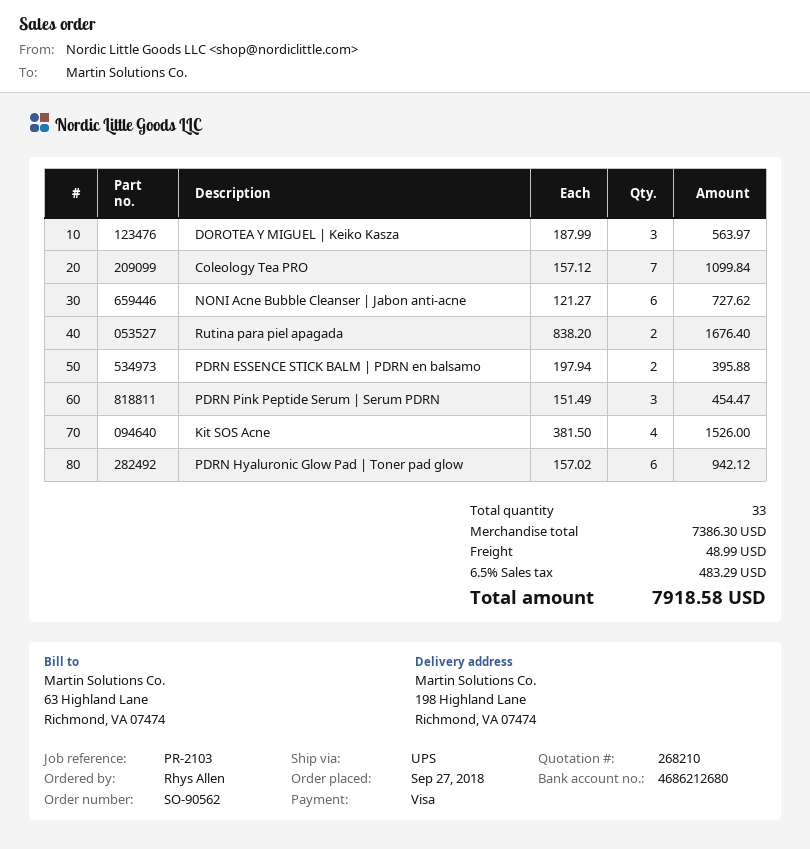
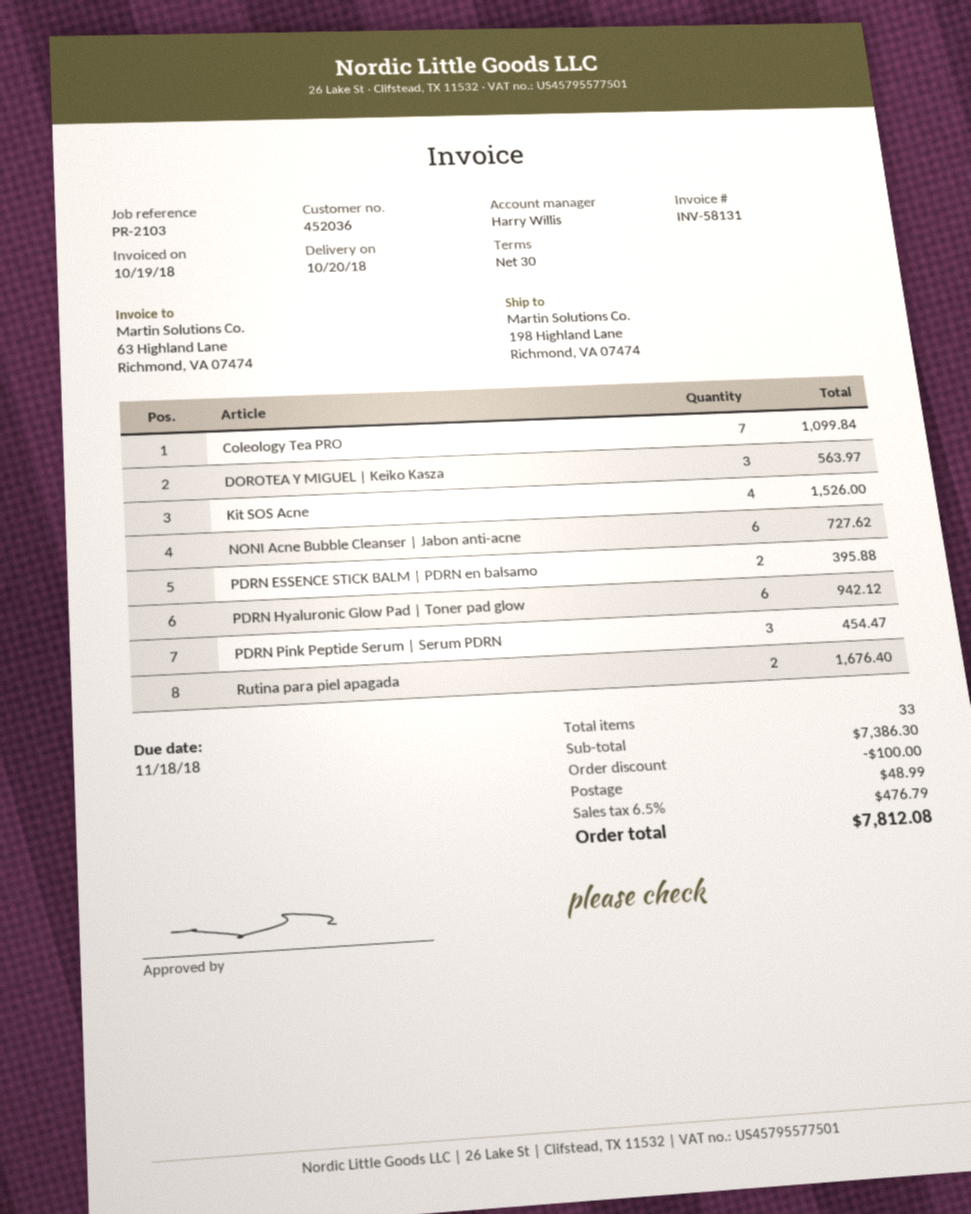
discount: none -> 100.00
tax: 6.5% = 483.29 -> 6.5% = 476.79
total: 7918.58 -> 7812.08

